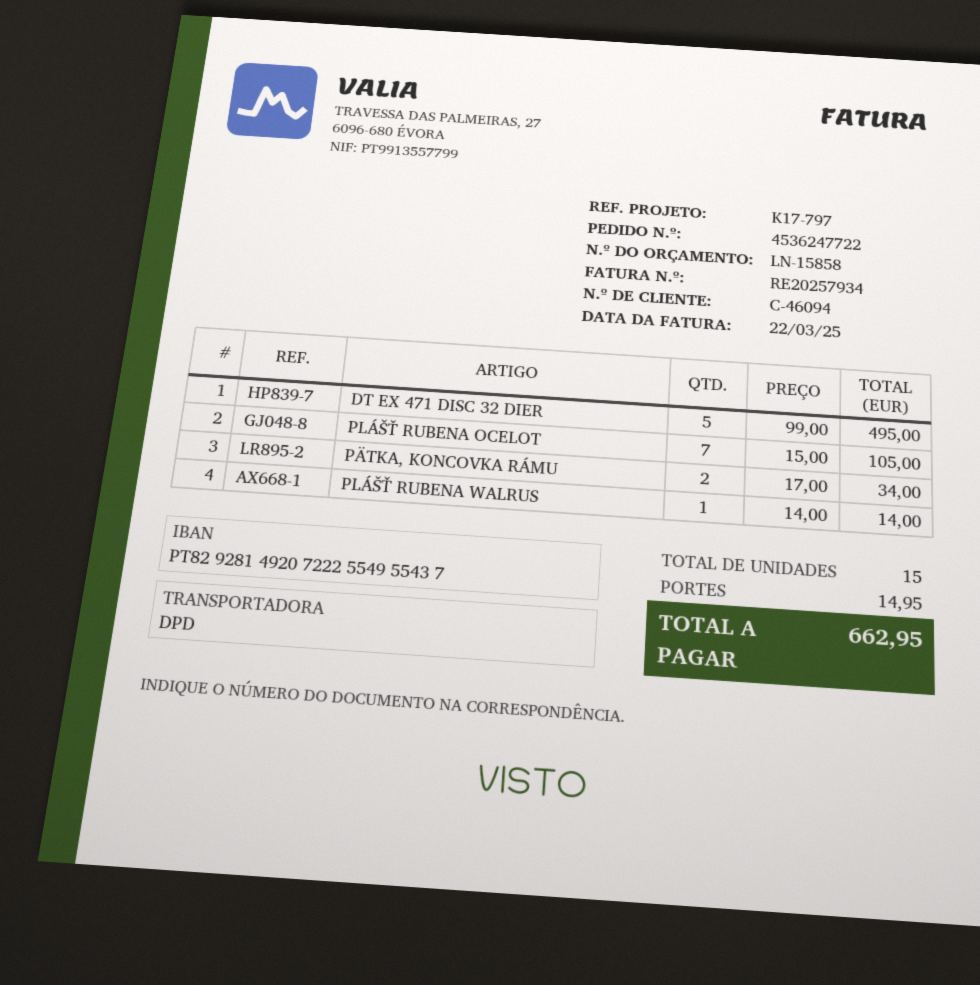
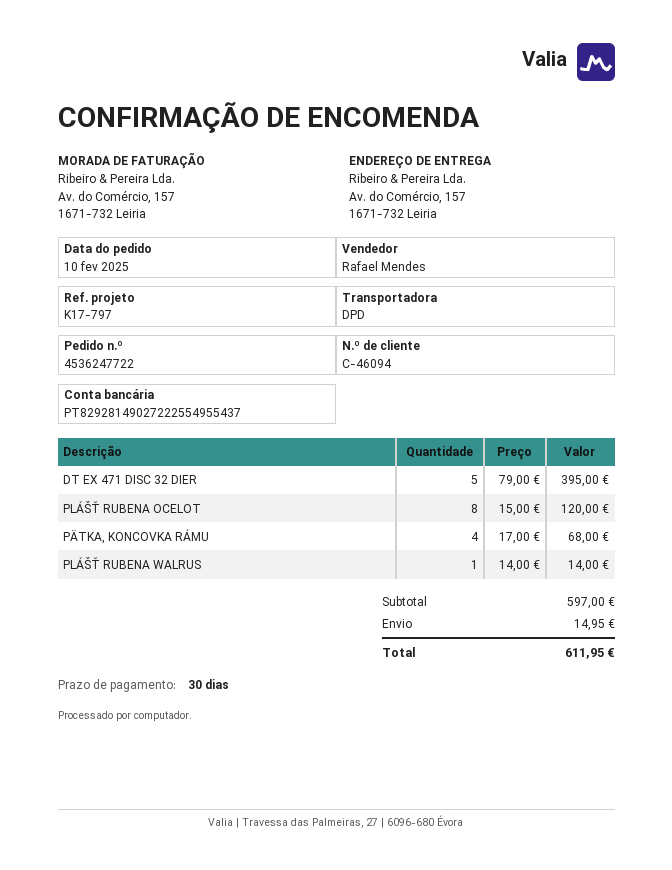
bank account: PT82928149207222554955437 -> PT82928149027222554955437
DT EX 471 DISC 32 DIER: 5 x 99.00 = 495.00 -> 5 x 79.00 = 395.00
PLÁŠŤ RUBENA OCELOT: 7 x 15.00 = 105.00 -> 8 x 15.00 = 120.00
PÄTKA, KONCOVKA RÁMU: 2 x 17.00 = 34.00 -> 4 x 17.00 = 68.00
total: 662.95 -> 611.95

